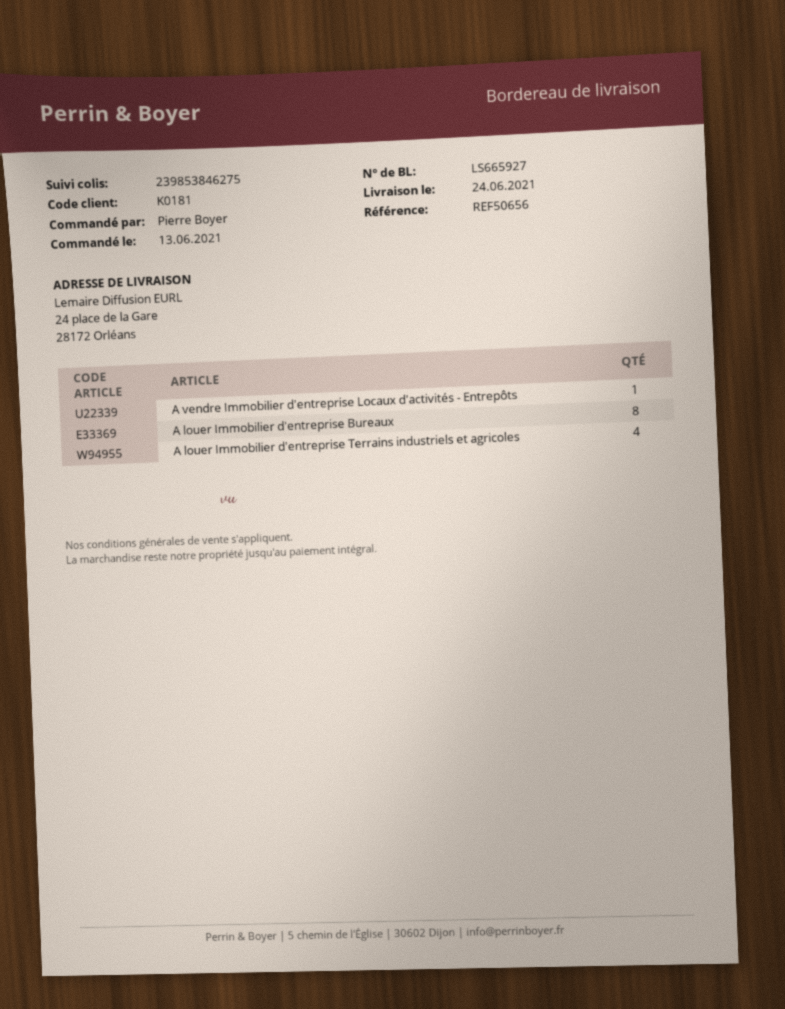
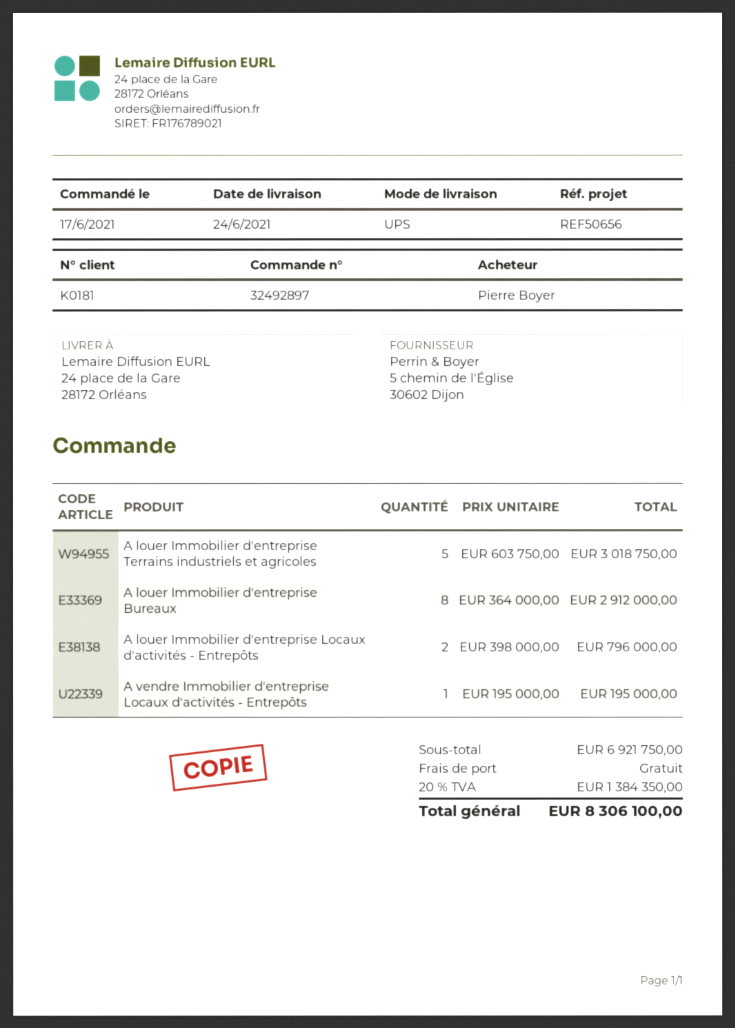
order date: 2021-06-13 -> 2021-06-17
A louer Immobilier d'entreprise Terrains industriels et agricoles: 4 -> 5
A louer Immobilier d'entreprise Locaux d'activités - Entrepôts: none -> 2

